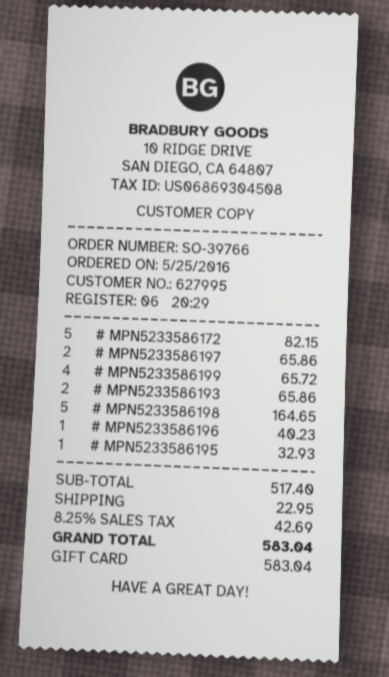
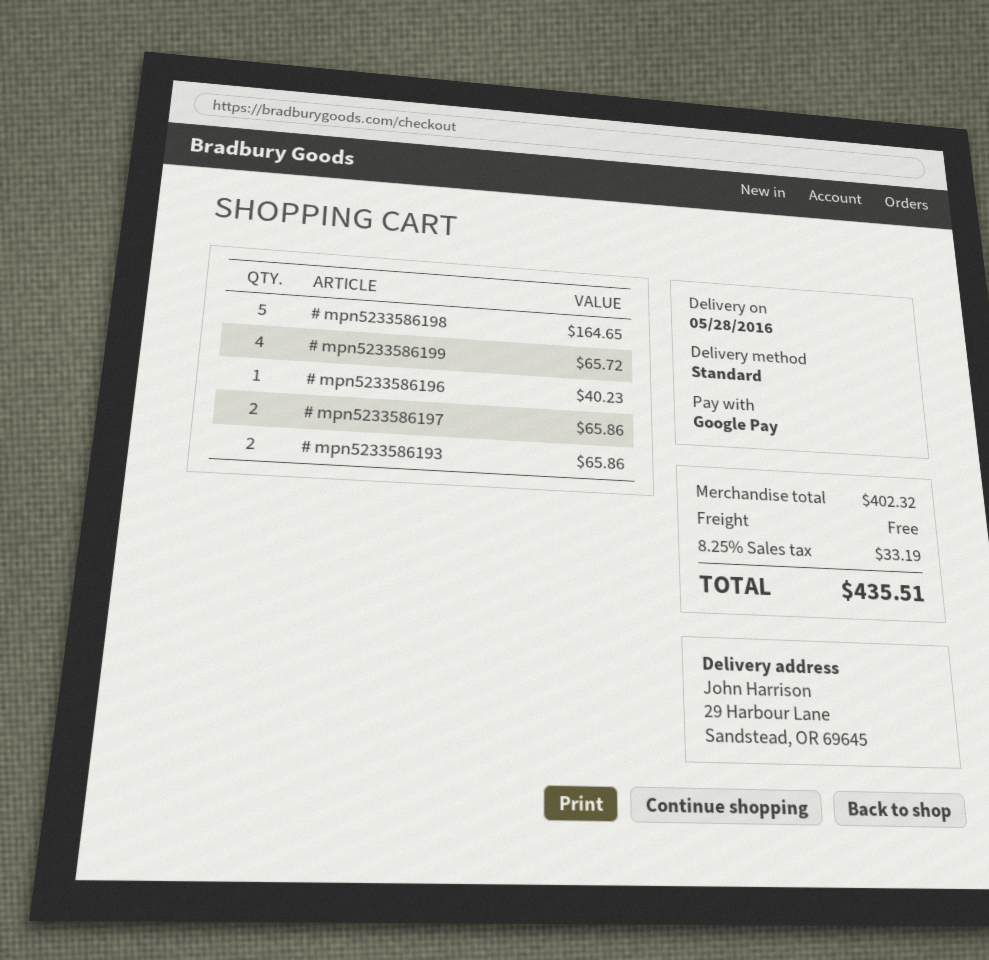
payment method: gift card -> Google Pay
# MPN5233586172: 5 for 82.15 -> none
# MPN5233586195: 1 for 32.93 -> none
subtotal: 517.40 -> 402.32
shipping: 22.95 -> 0.00
tax: 8.25% = 42.69 -> 8.25% = 33.19
total: 583.04 -> 435.51

